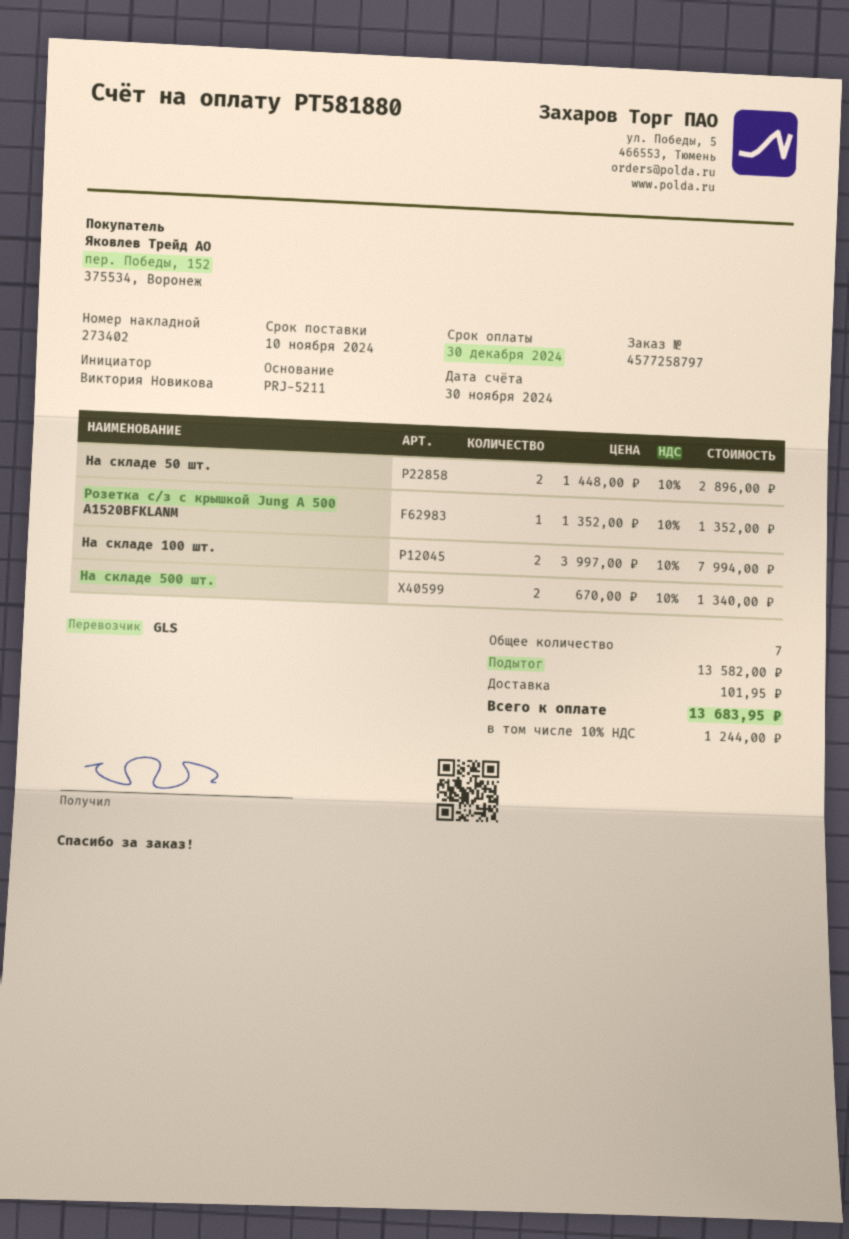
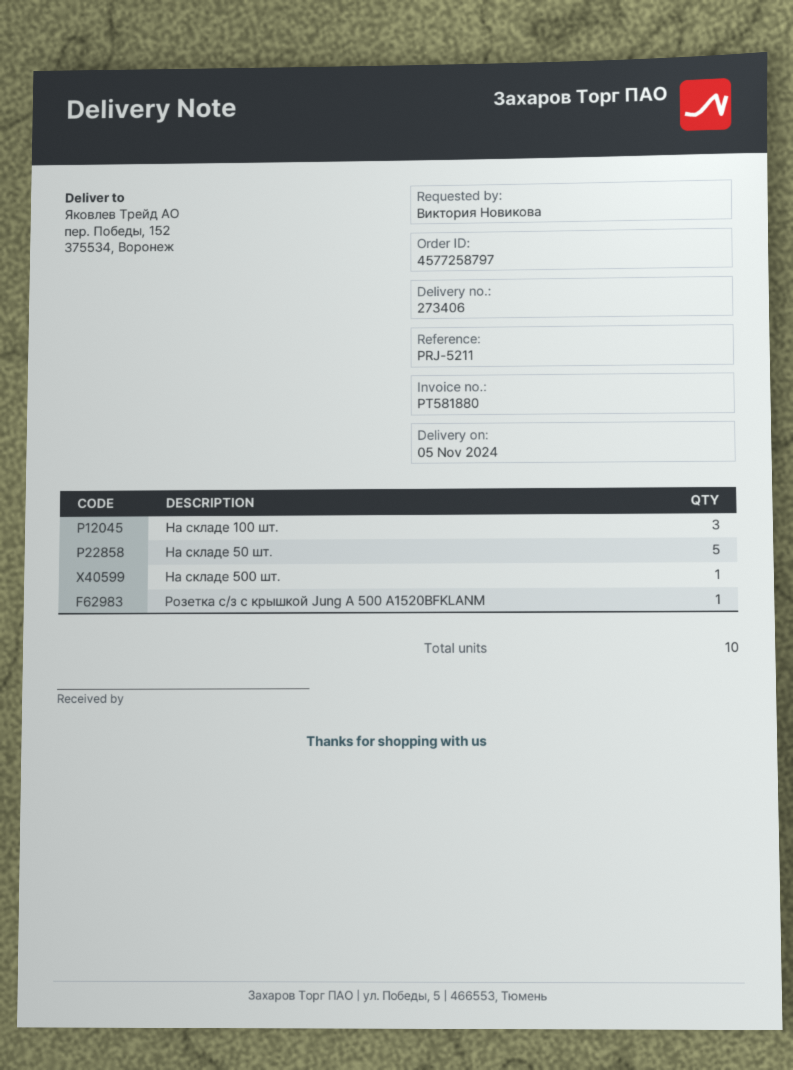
delivery note number: 273402 -> 273406
delivery date: 2024-11-10 -> 2024-11-05
На складе 50 шт.: 2 -> 5
На складе 100 шт.: 2 -> 3
На складе 500 шт.: 2 -> 1
total quantity: 7 -> 10

